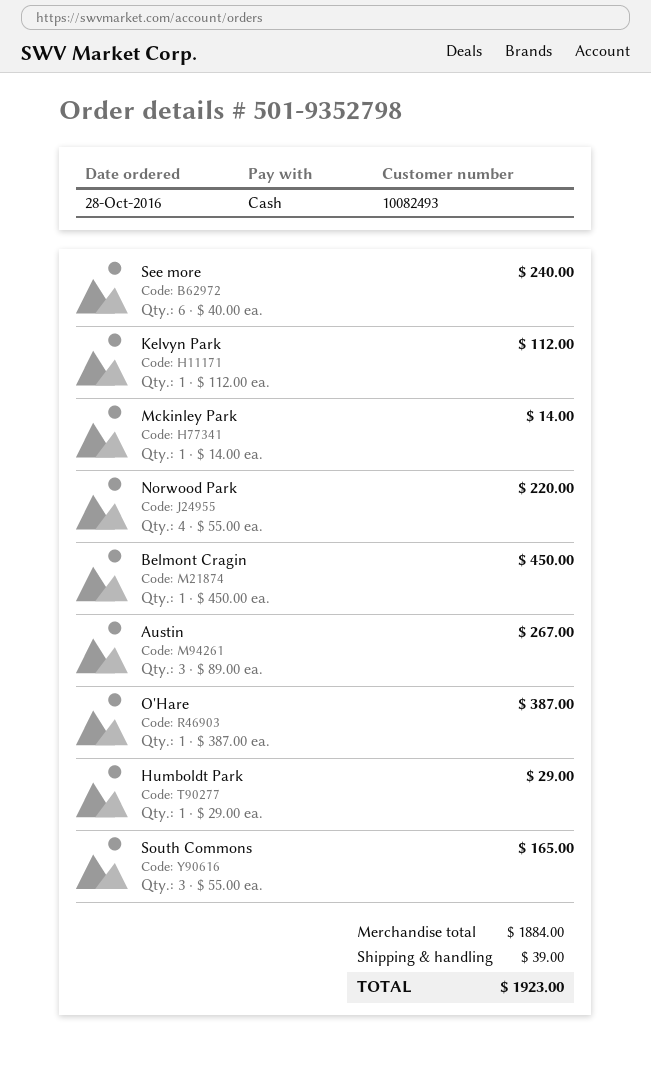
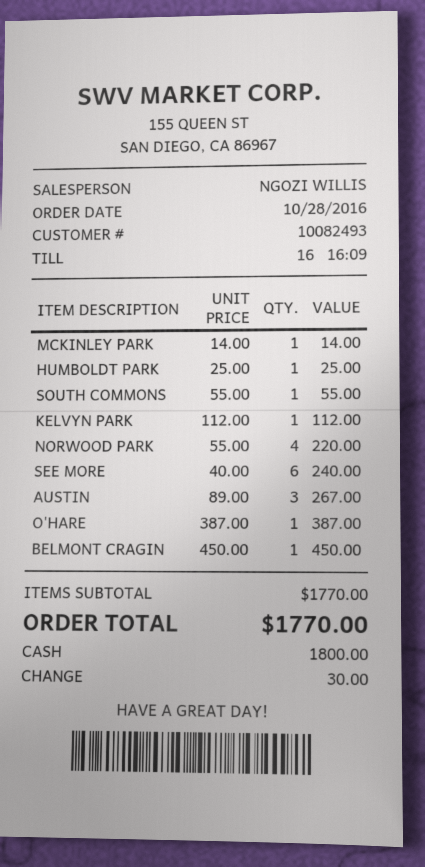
Humboldt Park: 1 x 29.00 = 29.00 -> 1 x 25.00 = 25.00
South Commons: 3 x 55.00 = 165.00 -> 1 x 55.00 = 55.00
subtotal: 1884.00 -> 1770.00
shipping: 39.00 -> none
total: 1923.00 -> 1770.00

